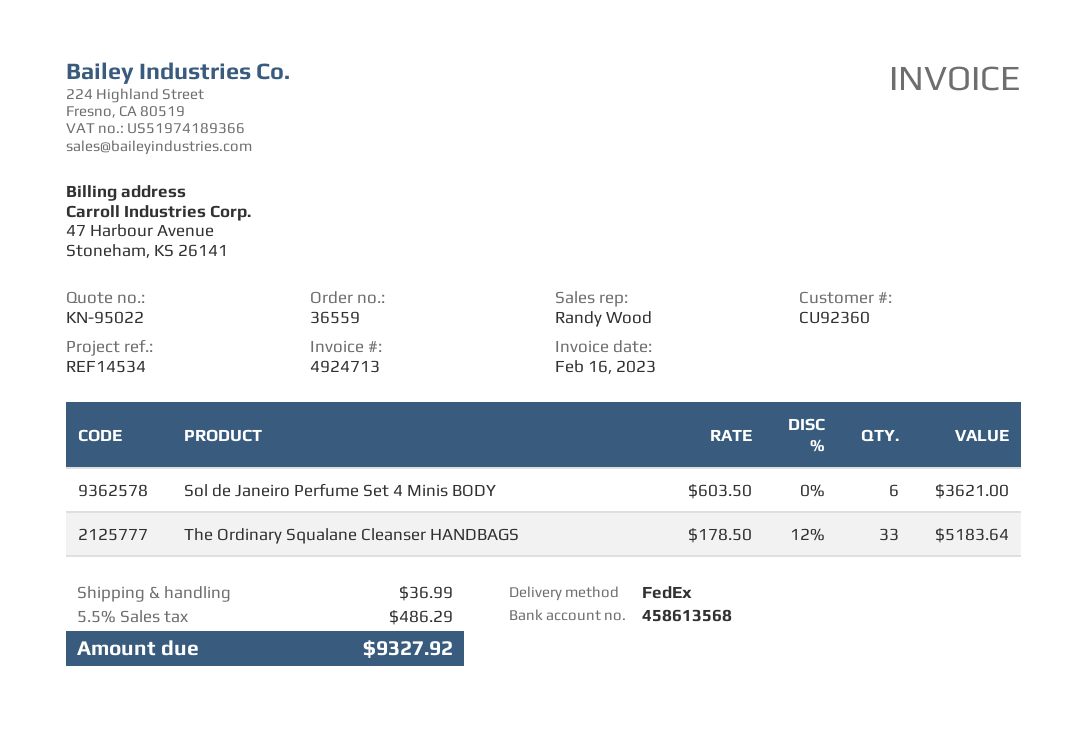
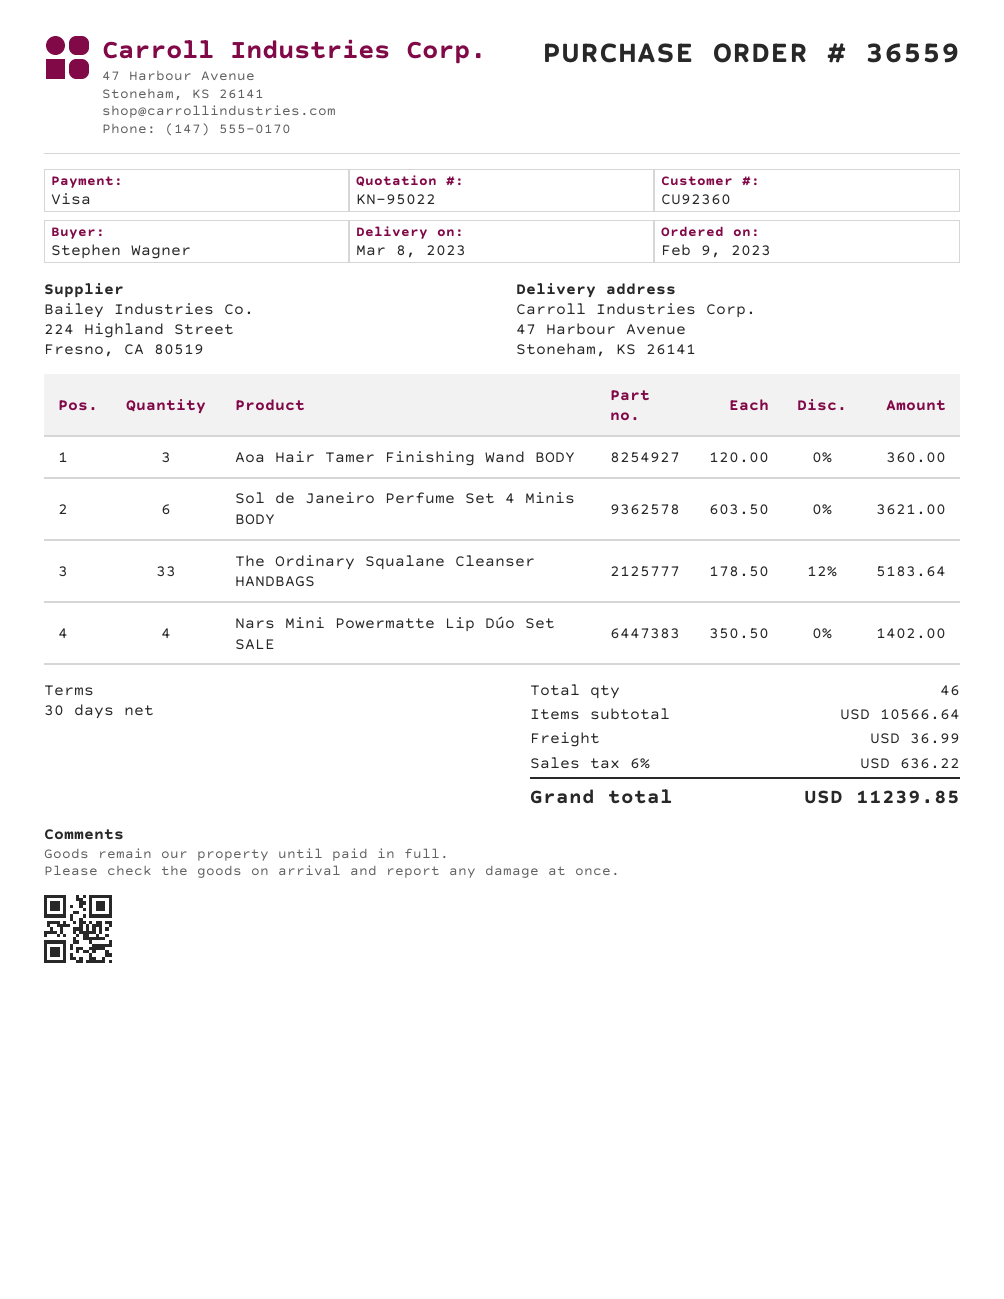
Aoa Hair Tamer Finishing Wand BODY: none -> 3 x 120.00 = 360.00
Nars Mini Powermatte Lip Dúo Set SALE: none -> 4 x 350.50 = 1402.00
tax: 5.5% = 486.29 -> 6% = 636.22
total: 9327.92 -> 11239.85

